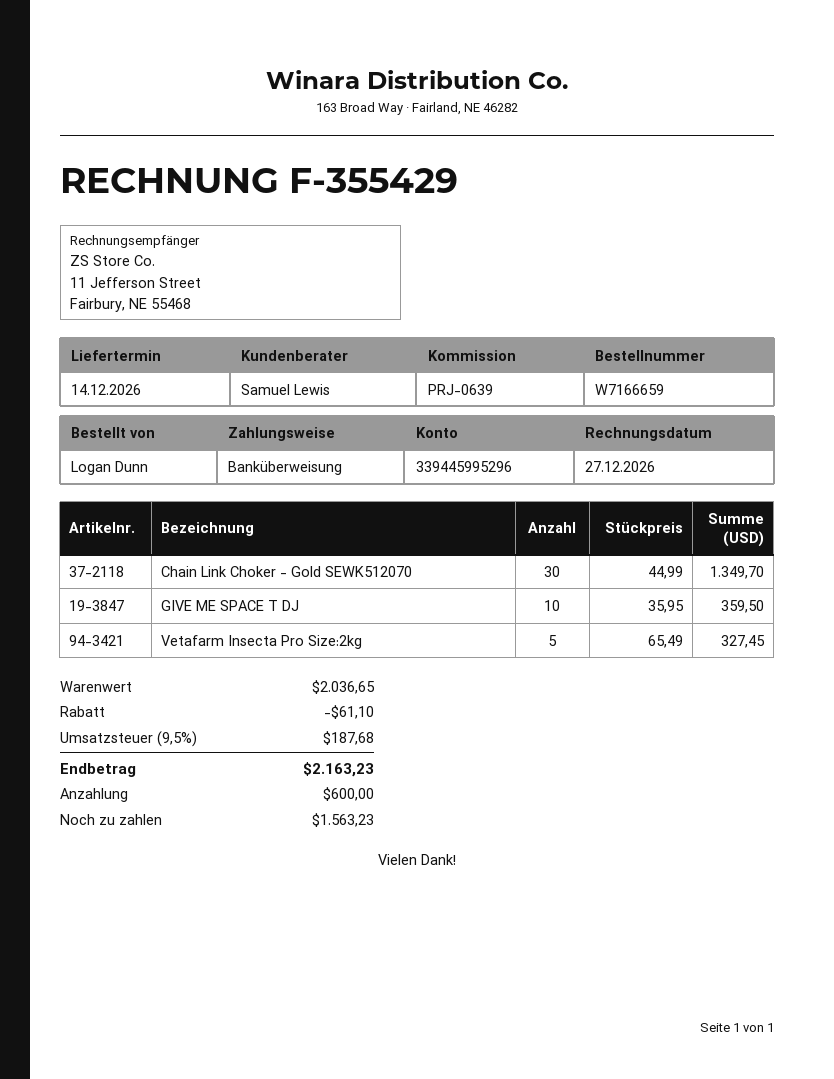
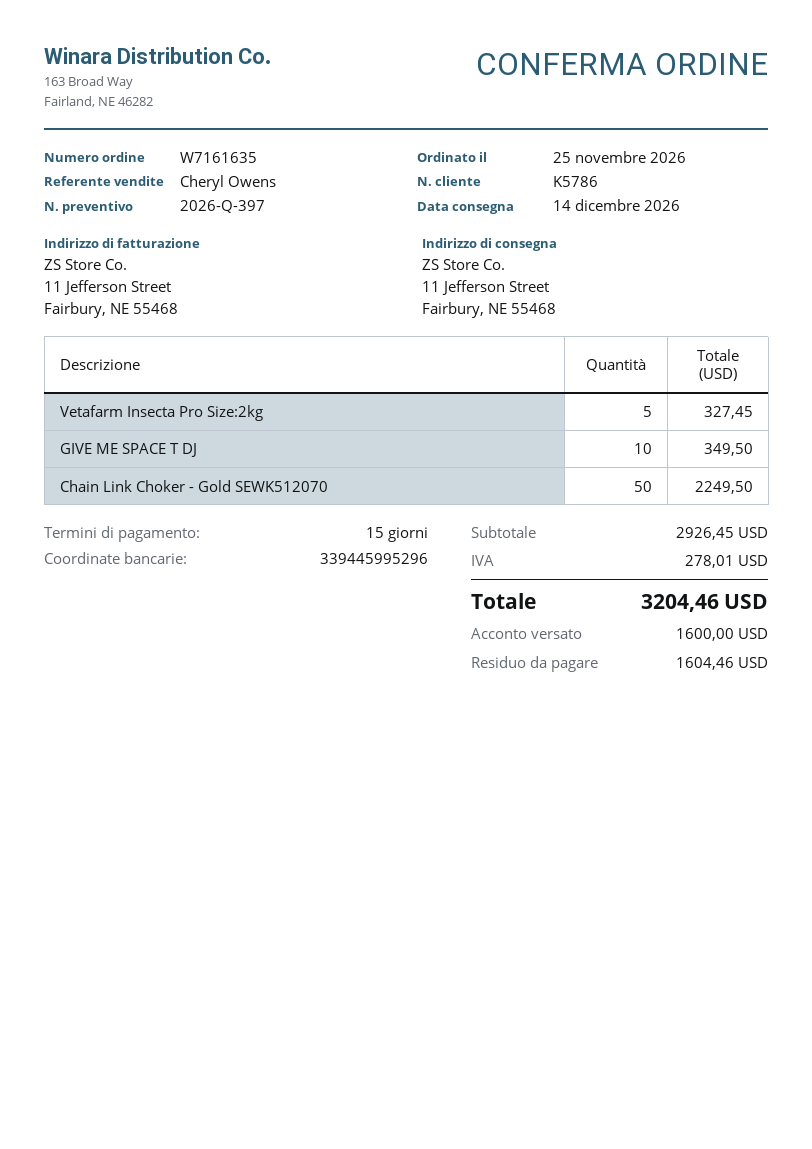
order number: W7166659 -> W7161635
sales rep: Samuel Lewis -> Cheryl Owens
Chain Link Choker - Gold SEWK512070: 30 for 1349.70 -> 50 for 2249.50
GIVE ME SPACE T DJ: 10 for 359.50 -> 10 for 349.50
subtotal: 2036.65 -> 2926.45
discount: 61.10 -> none
tax: 187.68 -> 278.01
total: 2163.23 -> 3204.46
deposit: 600.00 -> 1600.00
balance: 1563.23 -> 1604.46

